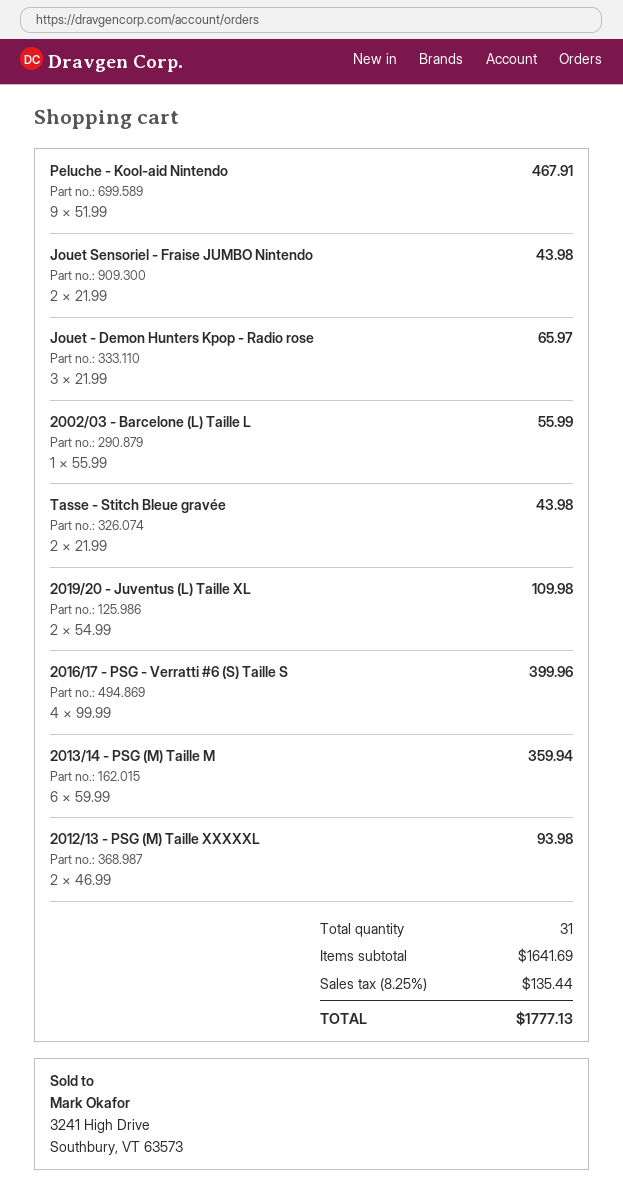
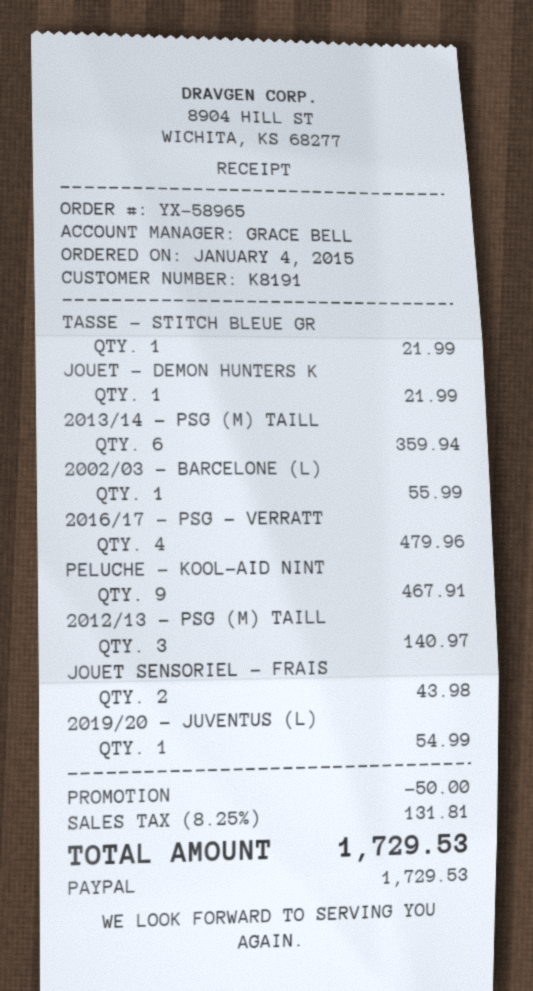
Jouet - Demon Hunters Kpop - Radio rose: 3 for 65.97 -> 1 for 21.99
Tasse - Stitch Bleue gravée: 2 for 43.98 -> 1 for 21.99
2019/20 - Juventus (L) Taille XL: 2 for 109.98 -> 1 for 54.99
2016/17 - PSG - Verratti #6 (S) Taille S: 4 for 399.96 -> 4 for 479.96
2012/13 - PSG (M) Taille XXXXXL: 2 for 93.98 -> 3 for 140.97
discount: none -> 50.00
tax: 8.25% = 135.44 -> 8.25% = 131.81
total: 1777.13 -> 1729.53

